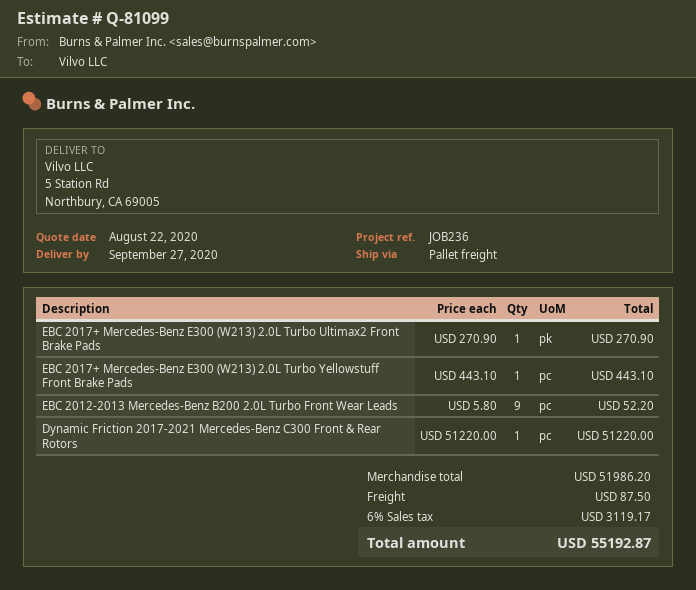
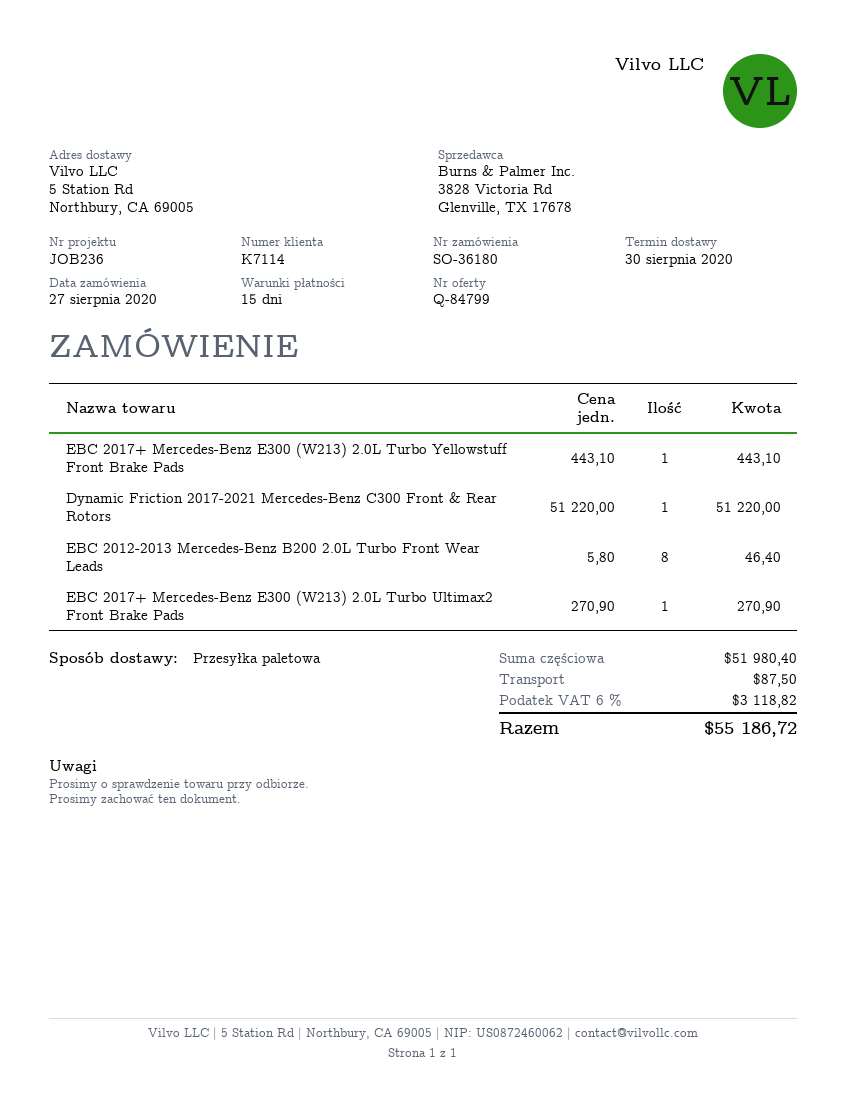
quote number: Q-81099 -> Q-84799
delivery date: 2020-09-27 -> 2020-08-30
EBC 2012-2013 Mercedes-Benz B200 2.0L Turbo Front Wear Leads: 9 x 5.80 = 52.20 -> 8 x 5.80 = 46.40
subtotal: 51986.20 -> 51980.40
tax: 6% = 3119.17 -> 6% = 3118.82
total: 55192.87 -> 55186.72

